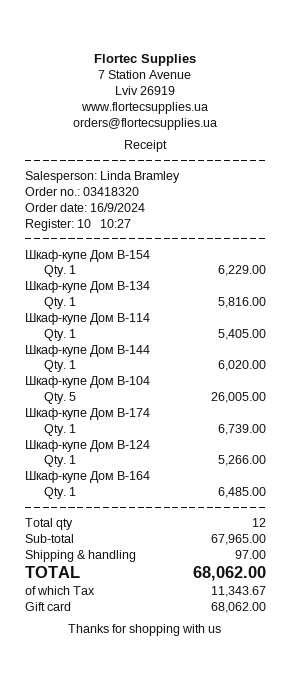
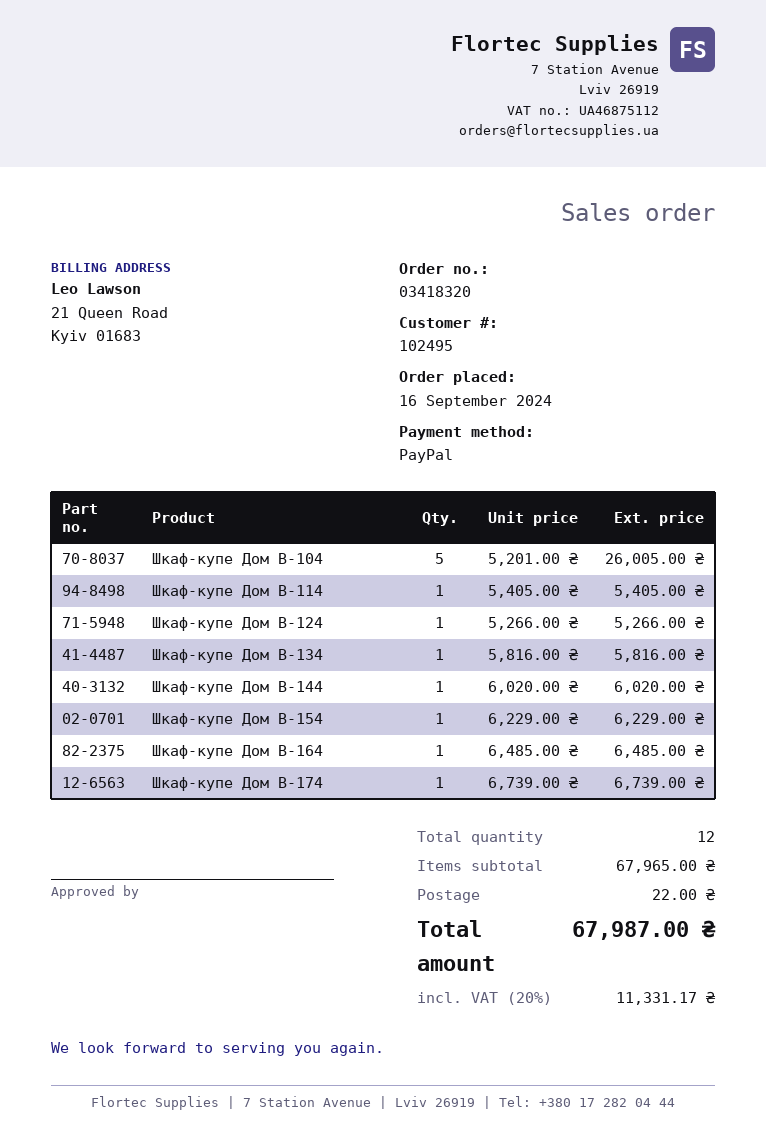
payment method: gift card -> PayPal
shipping: 97.00 -> 22.00
tax: 11343.67 -> 11331.17
total: 68062.00 -> 67987.00

